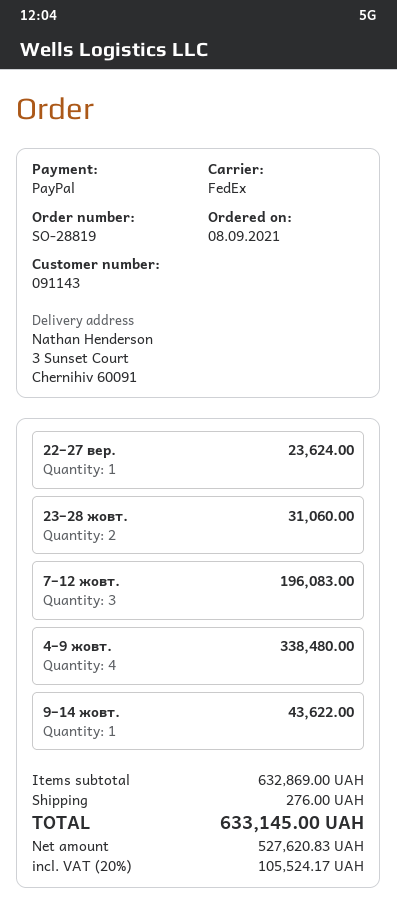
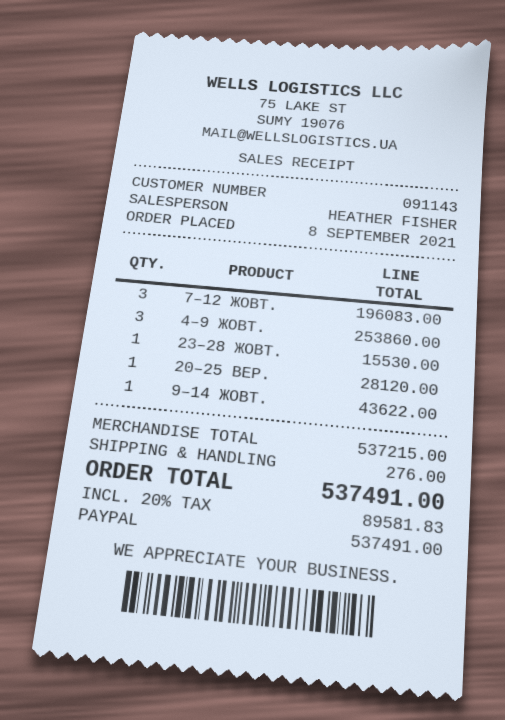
22–27 вер.: 1 for 23624.00 -> none
23–28 жовт.: 2 for 31060.00 -> 1 for 15530.00
4–9 жовт.: 4 for 338480.00 -> 3 for 253860.00
20–25 ВЕР.: none -> 1 for 28120.00
subtotal: 632869.00 -> 537215.00
tax: 20% = 105524.17 -> 20% = 89581.83
total: 633145.00 -> 537491.00

